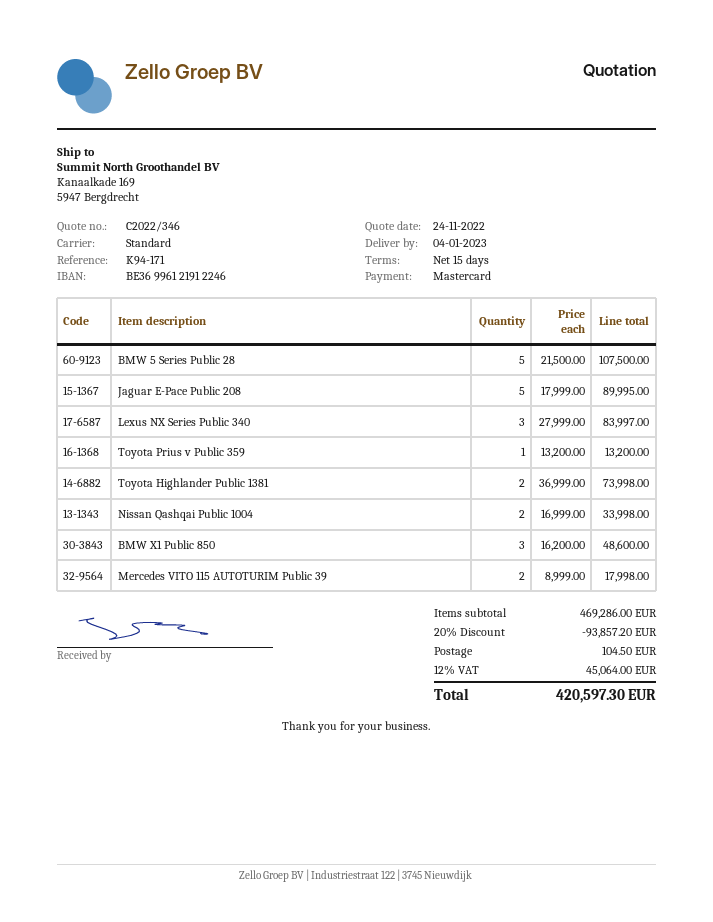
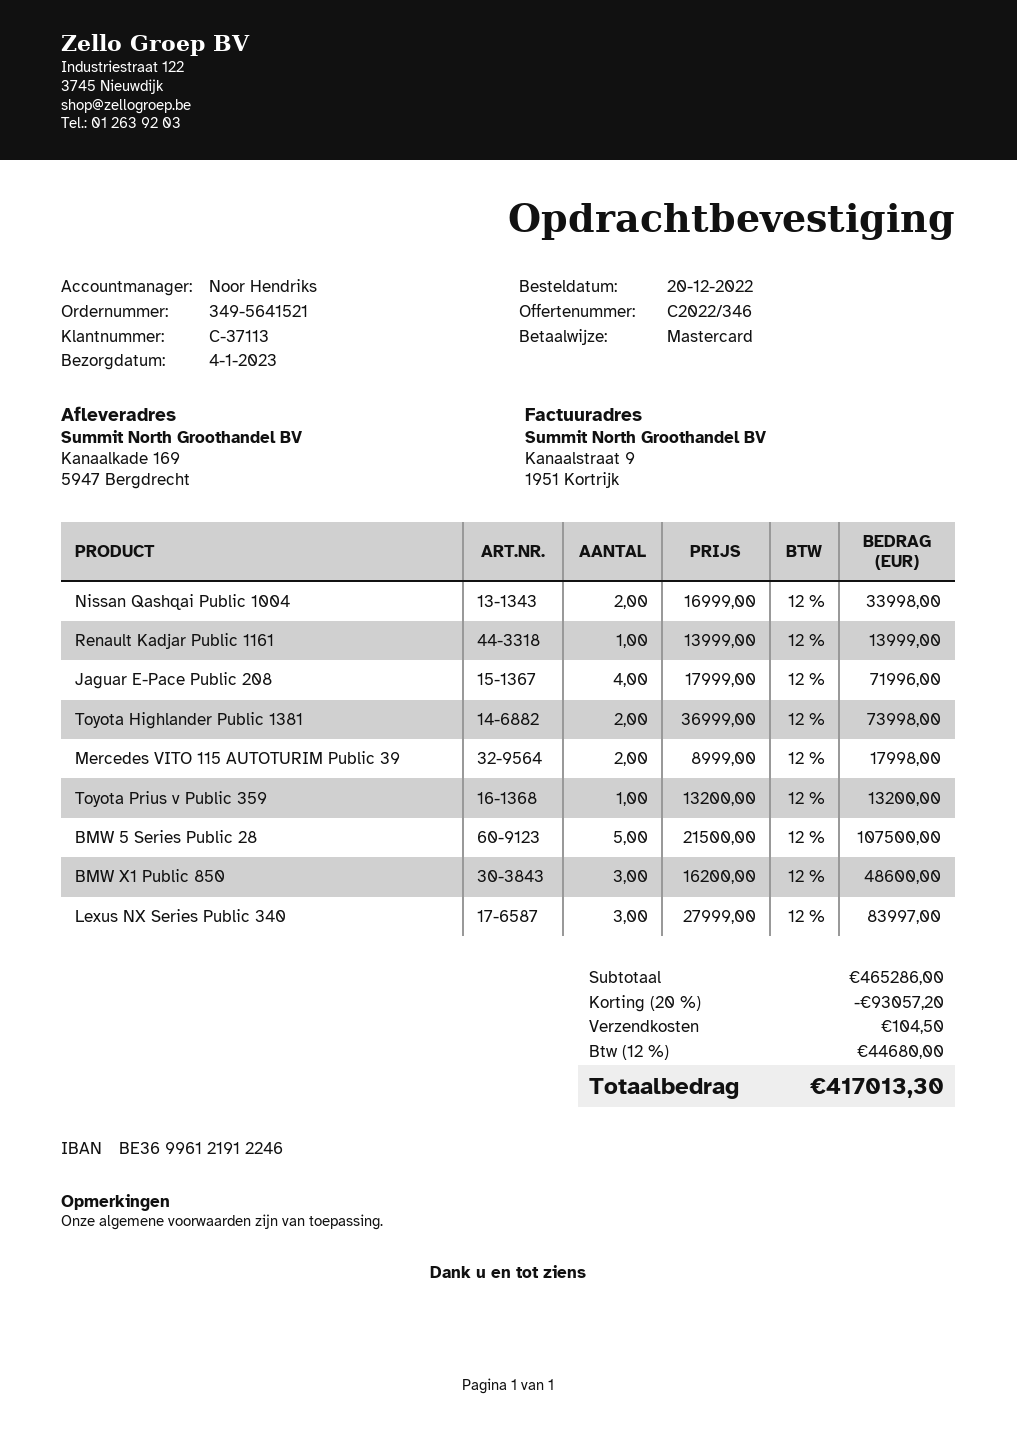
Jaguar E-Pace Public 208: 5 x 17999.00 = 89995.00 -> 4 x 17999.00 = 71996.00
Renault Kadjar Public 1161: none -> 1 x 13999.00 = 13999.00
subtotal: 469286.00 -> 465286.00
discount: 20% = 93857.20 -> 20% = 93057.20
tax: 12% = 45064.00 -> 12% = 44680.00
total: 420597.30 -> 417013.30

